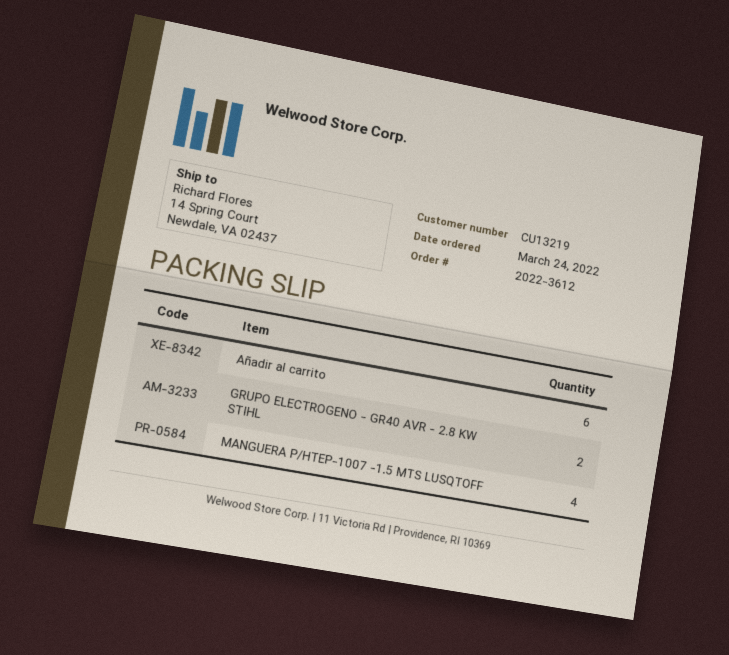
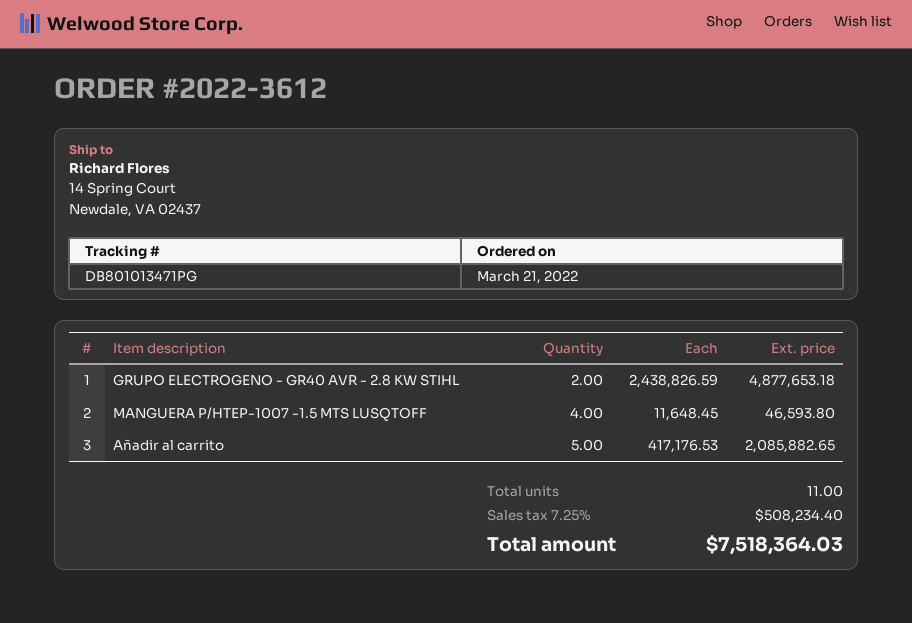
order date: 2022-03-24 -> 2022-03-21
Añadir al carrito: 6 -> 5

